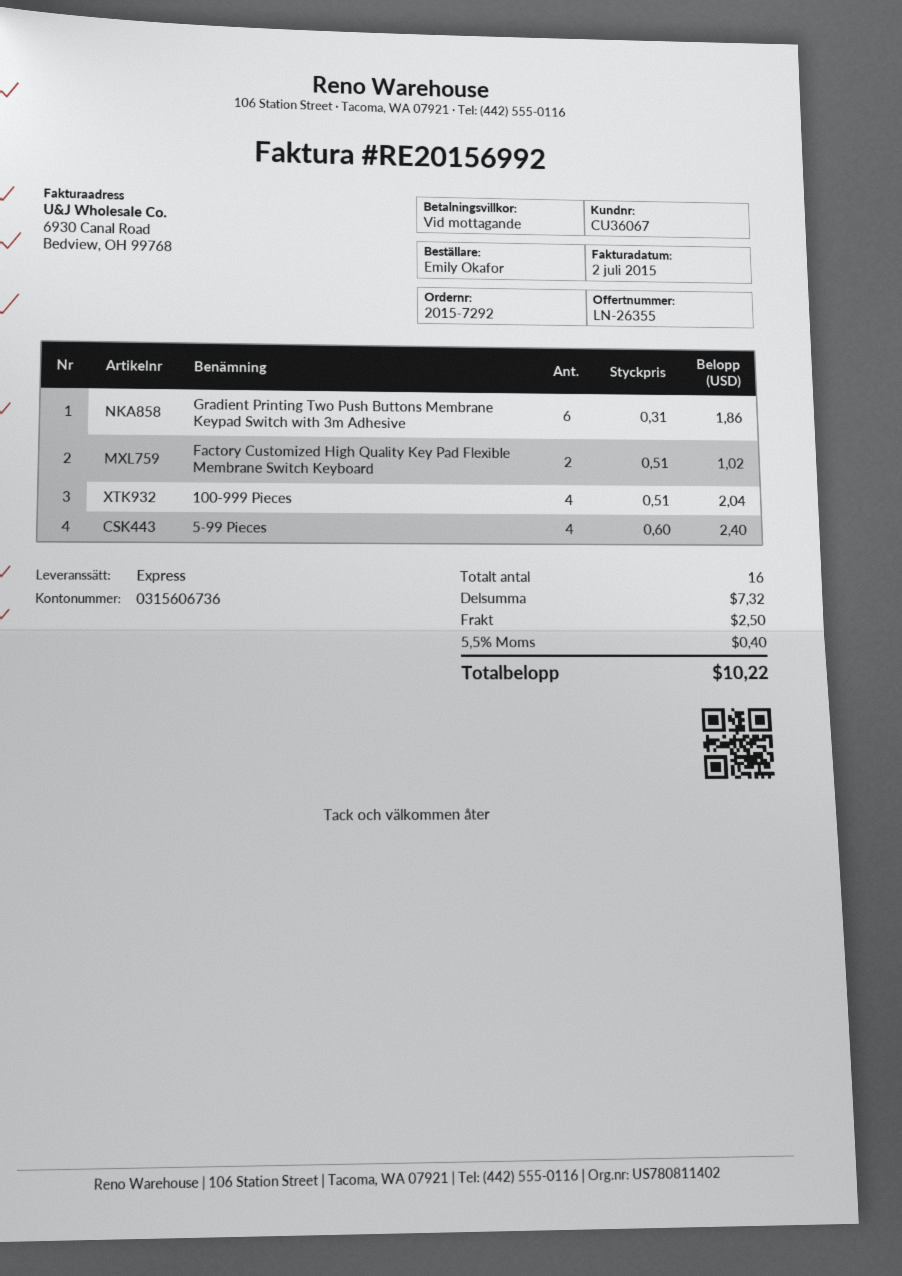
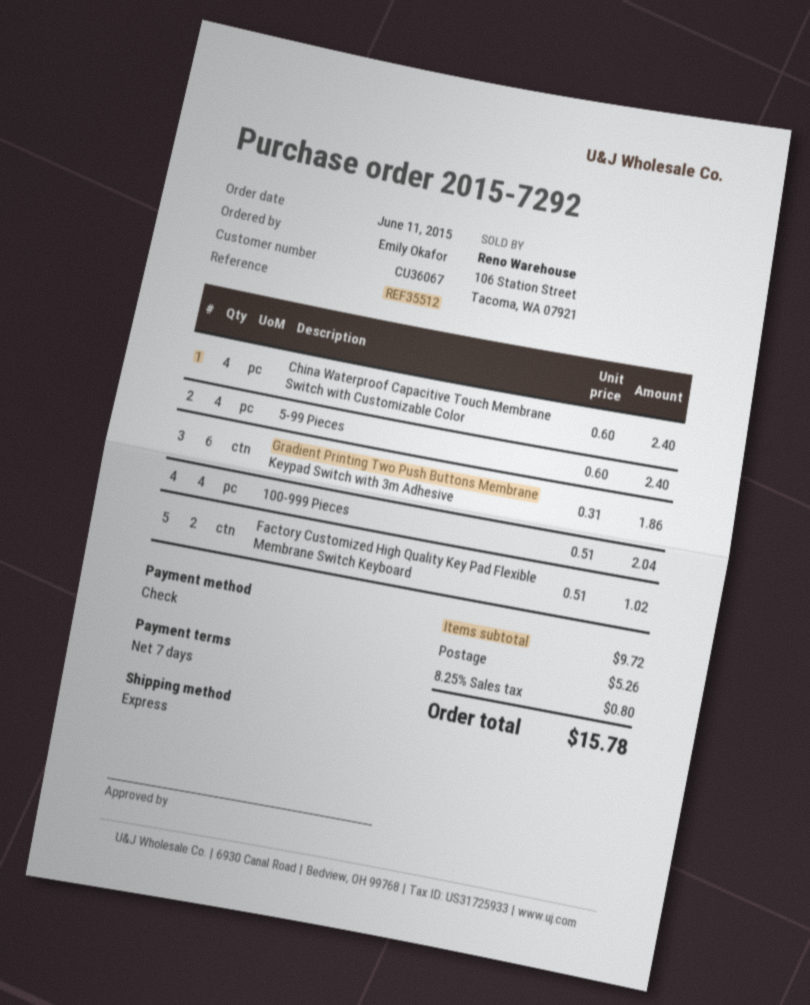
payment terms: on receipt -> 7 days
China Waterproof Capacitive Touch Membrane Switch with Customizable Color: none -> 4 x 0.60 = 2.40
subtotal: 7.32 -> 9.72
shipping: 2.50 -> 5.26
tax: 5.5% = 0.40 -> 8.25% = 0.80
total: 10.22 -> 15.78

